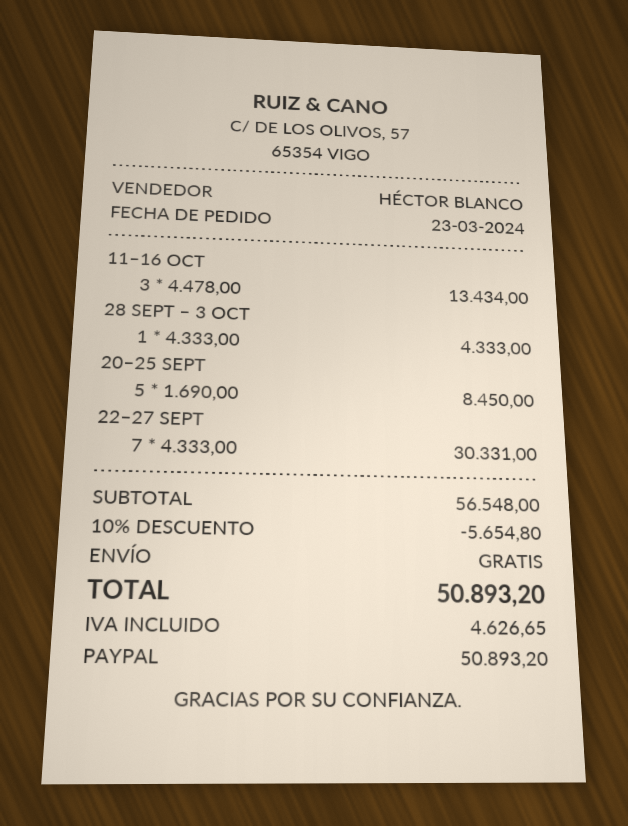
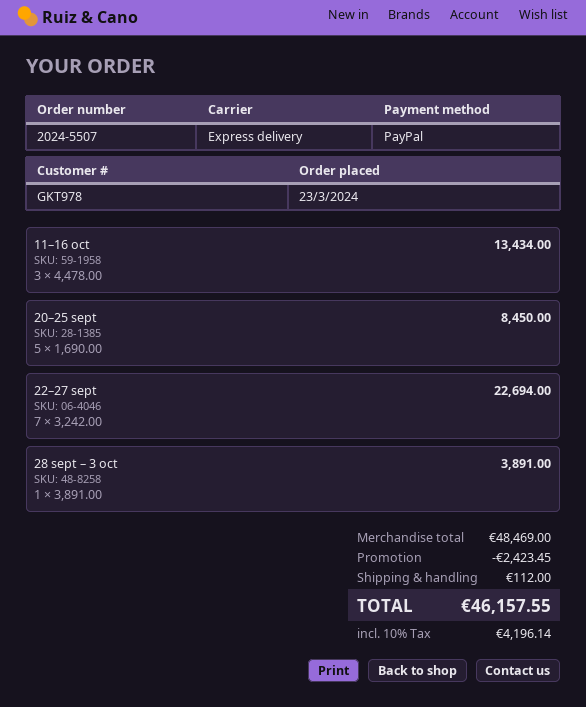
28 SEPT – 3 OCT: 1 x 4333.00 = 4333.00 -> 1 x 3891.00 = 3891.00
22–27 SEPT: 7 x 4333.00 = 30331.00 -> 7 x 3242.00 = 22694.00
subtotal: 56548.00 -> 48469.00
discount: 5654.80 -> 2423.45
shipping: 0.00 -> 112.00
tax: 4626.65 -> 4196.14
total: 50893.20 -> 46157.55

